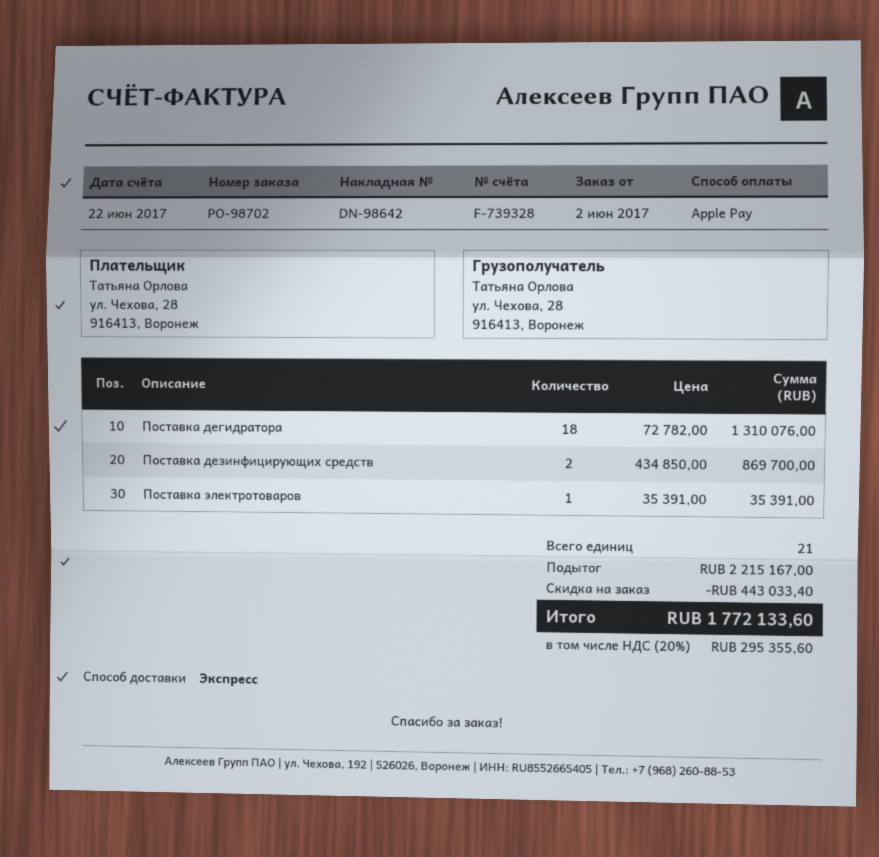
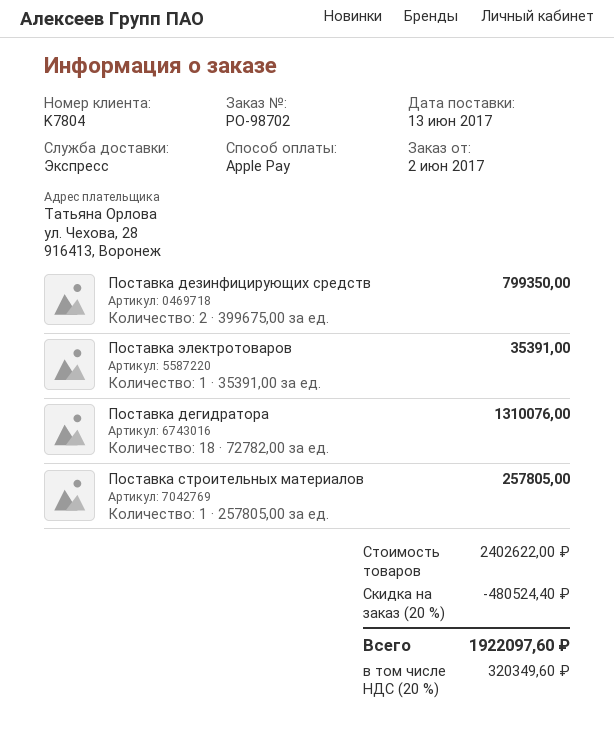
Поставка дезинфицирующих средств: 2 x 434850.00 = 869700.00 -> 2 x 399675.00 = 799350.00
Поставка строительных материалов: none -> 1 x 257805.00 = 257805.00
subtotal: 2215167.00 -> 2402622.00
discount: 443033.40 -> 480524.40
tax: 20% = 295355.60 -> 20% = 320349.60
total: 1772133.60 -> 1922097.60

